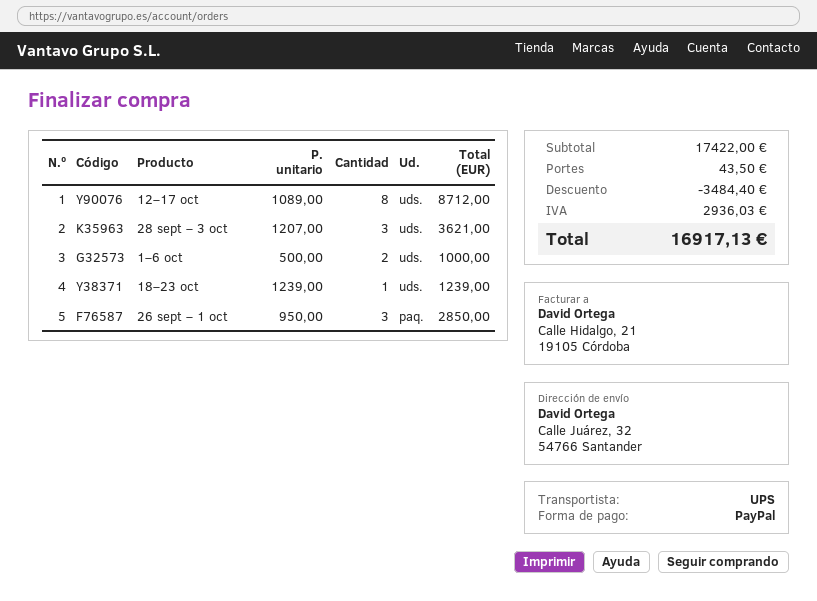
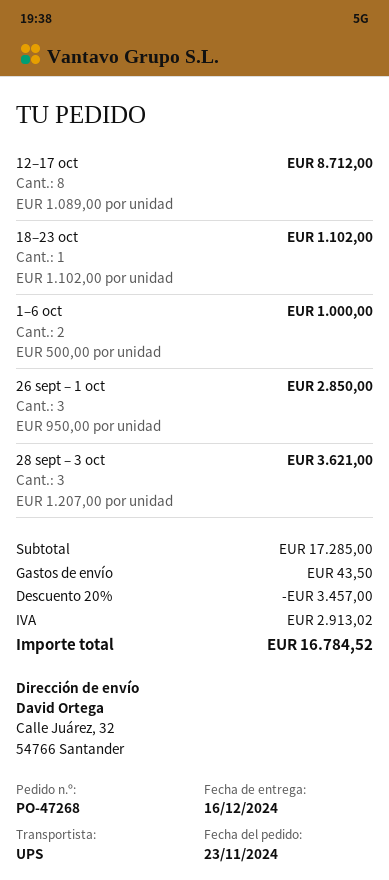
18–23 oct: 1 x 1239.00 = 1239.00 -> 1 x 1102.00 = 1102.00
subtotal: 17422.00 -> 17285.00
discount: 3484.40 -> 3457.00
tax: 2936.03 -> 2913.02
total: 16917.13 -> 16784.52

